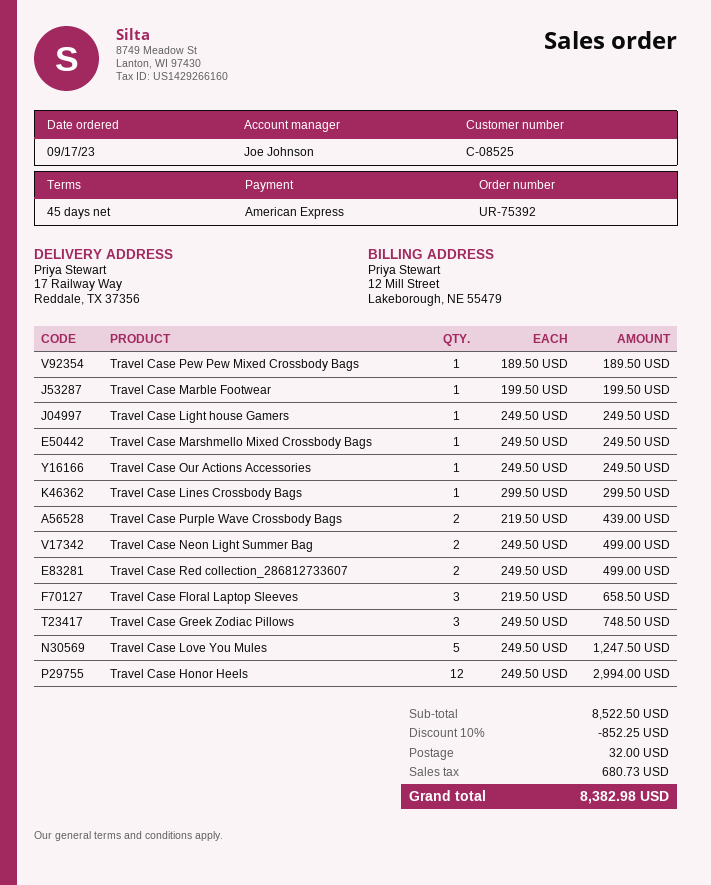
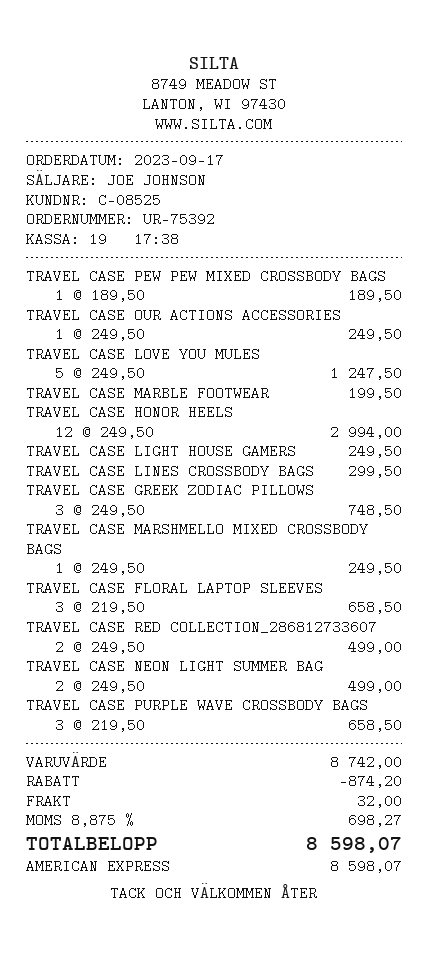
Travel Case Purple Wave Crossbody Bags: 2 x 219.50 = 439.00 -> 3 x 219.50 = 658.50
subtotal: 8522.50 -> 8742.00
discount: 852.25 -> 874.20
tax: 680.73 -> 698.27
total: 8382.98 -> 8598.07

